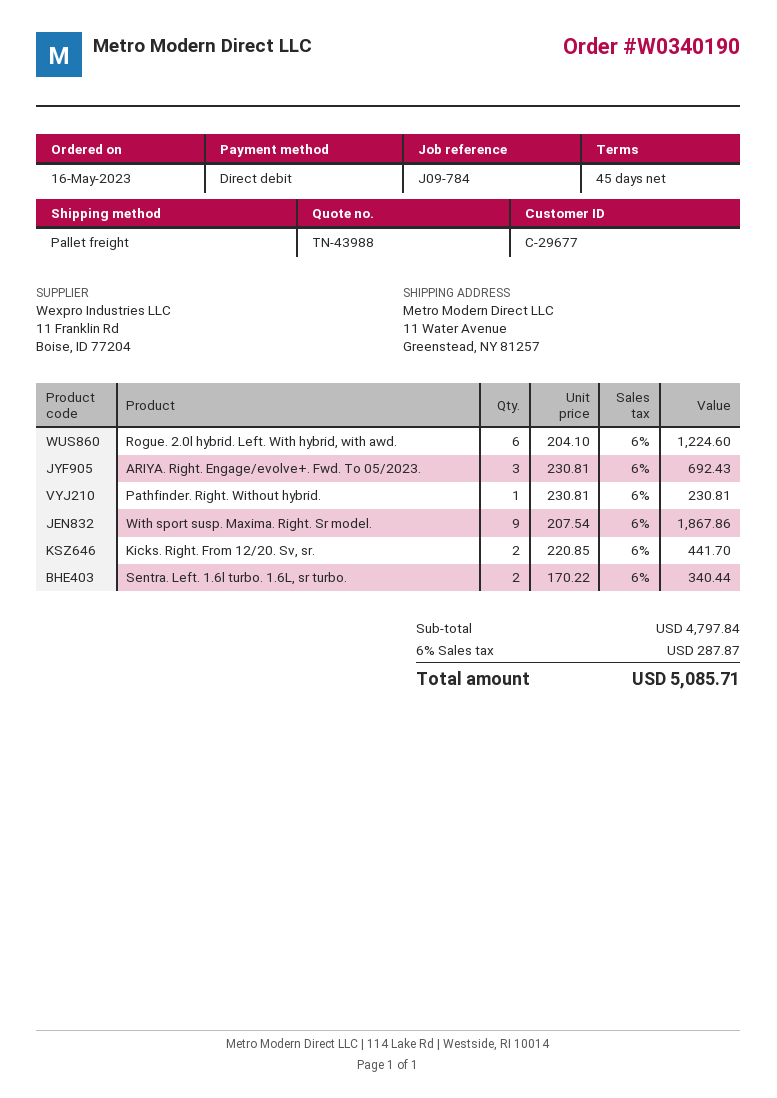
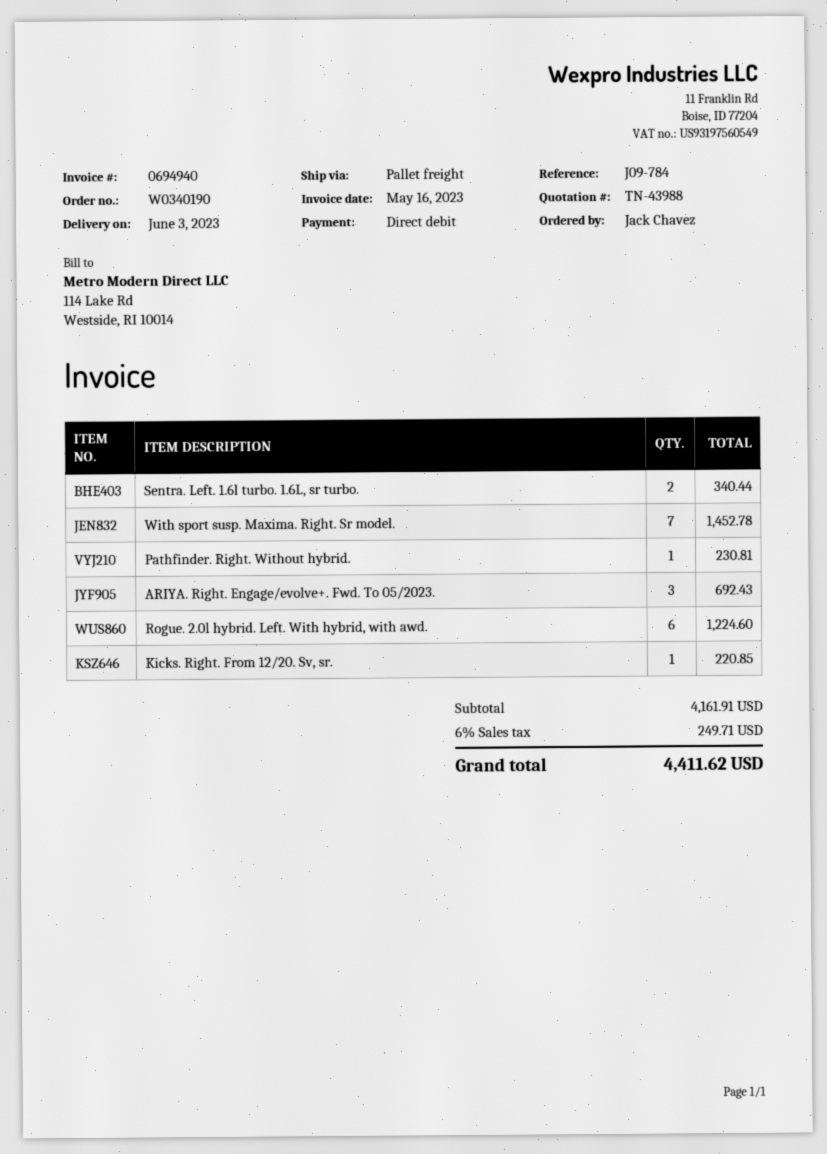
With sport susp. Maxima. Right. Sr model.: 9 for 1867.86 -> 7 for 1452.78
Kicks. Right. From 12/20. Sv, sr.: 2 for 441.70 -> 1 for 220.85
subtotal: 4797.84 -> 4161.91
tax: 6% = 287.87 -> 6% = 249.71
total: 5085.71 -> 4411.62

